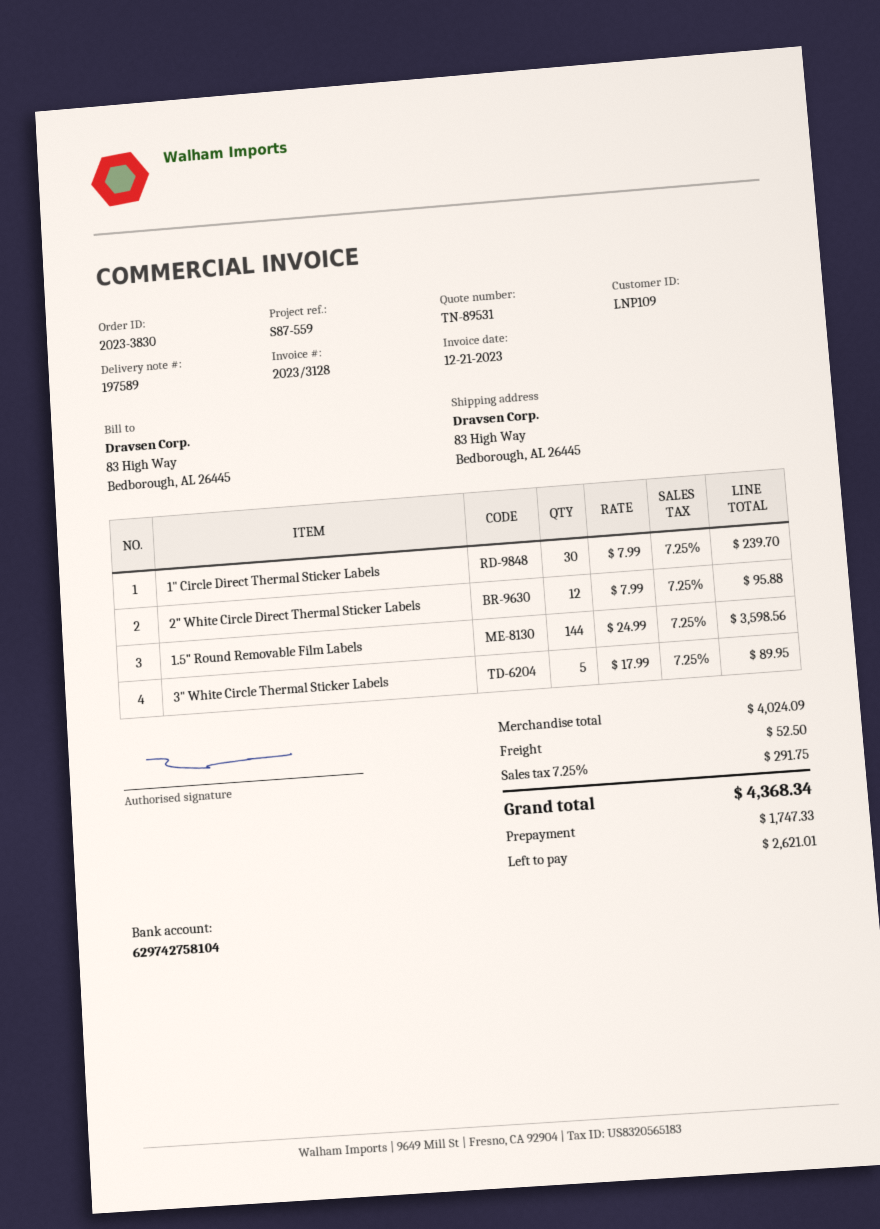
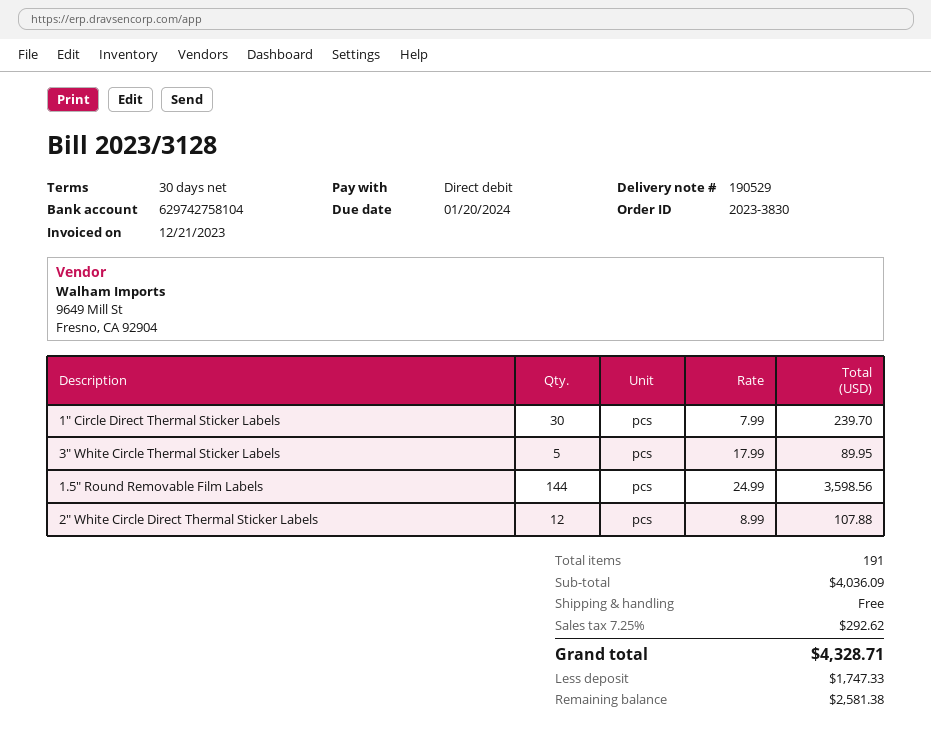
delivery note number: 197589 -> 190529
2" White Circle Direct Thermal Sticker Labels: 12 x 7.99 = 95.88 -> 12 x 8.99 = 107.88
subtotal: 4024.09 -> 4036.09
shipping: 52.50 -> 0.00
tax: 7.25% = 291.75 -> 7.25% = 292.62
total: 4368.34 -> 4328.71
balance: 2621.01 -> 2581.38

